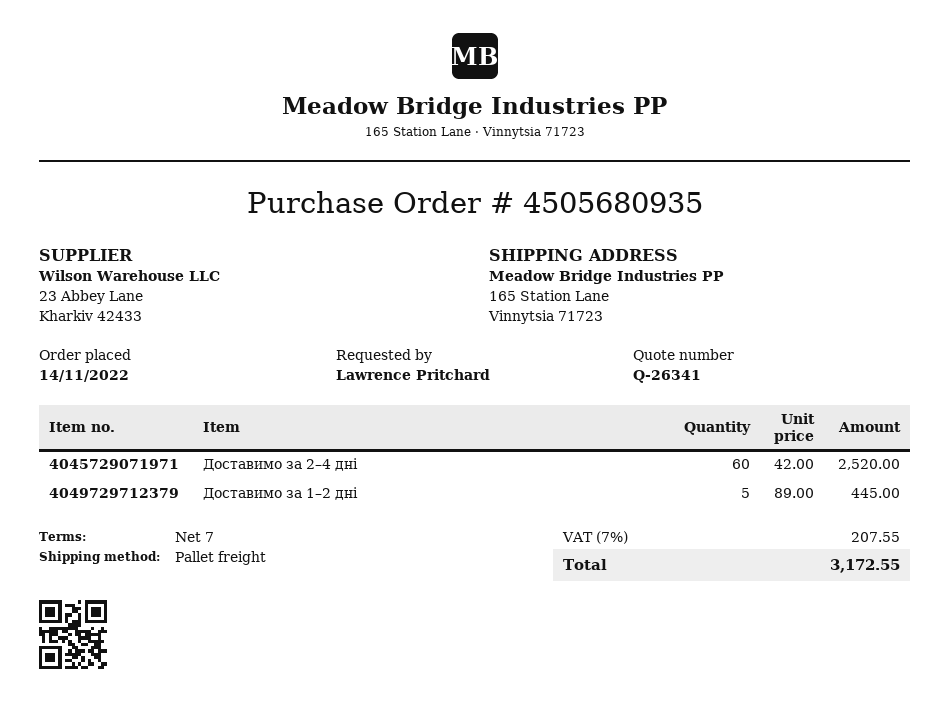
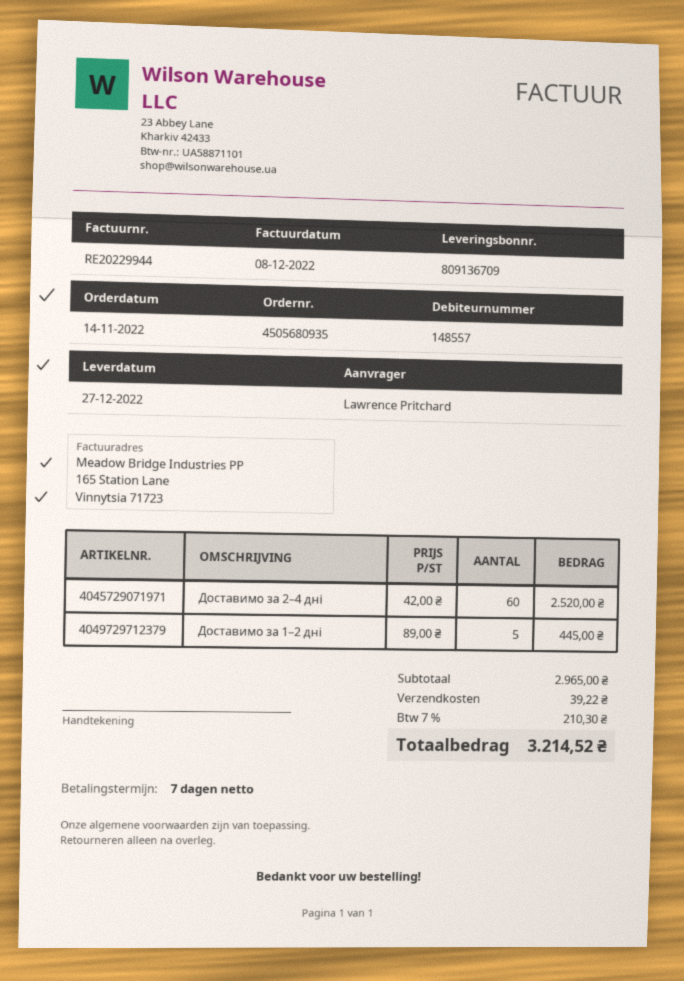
shipping: none -> 39.22
tax: 7% = 207.55 -> 7% = 210.30
total: 3172.55 -> 3214.52

